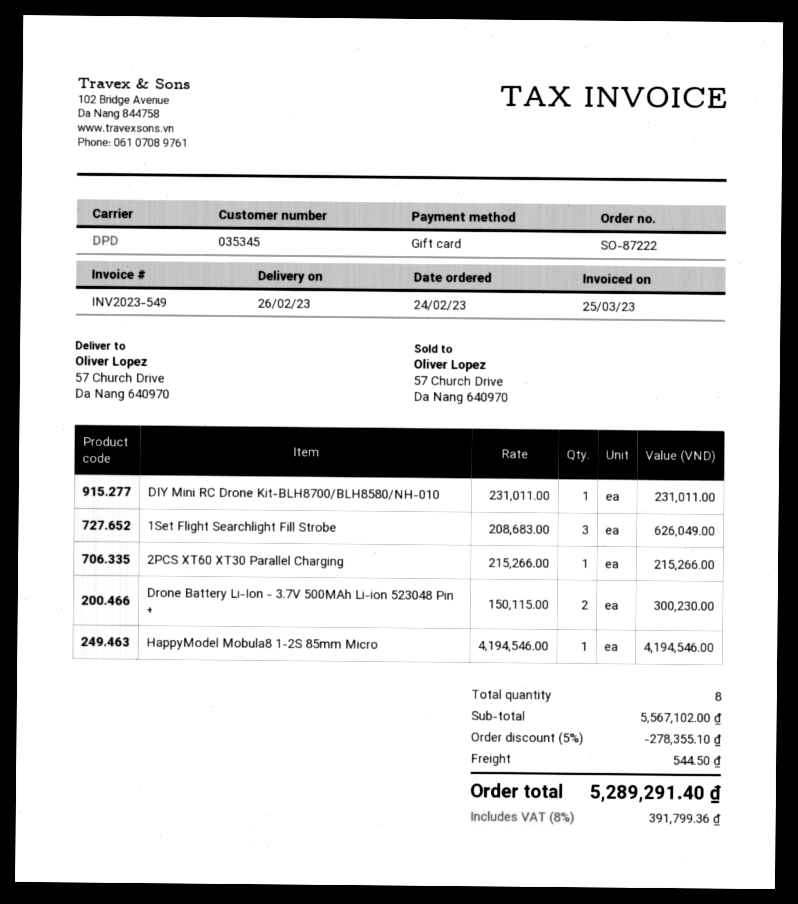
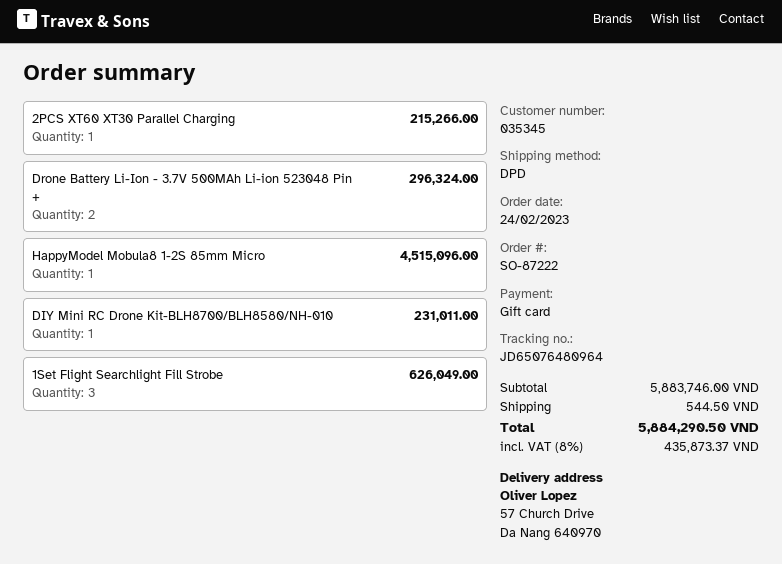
Drone Battery Li-Ion - 3.7V 500MAh Li-ion 523048 Pin +: 2 for 300230.00 -> 2 for 296324.00
HappyModel Mobula8 1-2S 85mm Micro: 1 for 4194546.00 -> 1 for 4515096.00
subtotal: 5567102.00 -> 5883746.00
discount: 5% = 278355.10 -> none
tax: 8% = 391799.36 -> 8% = 435873.37
total: 5289291.40 -> 5884290.50

